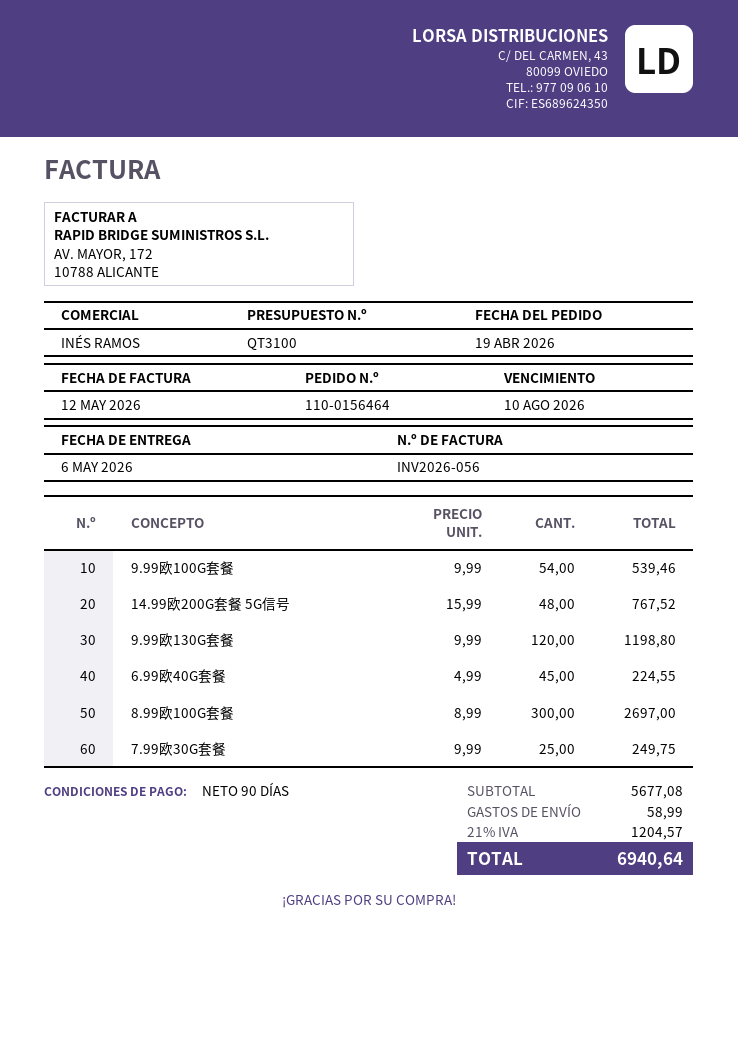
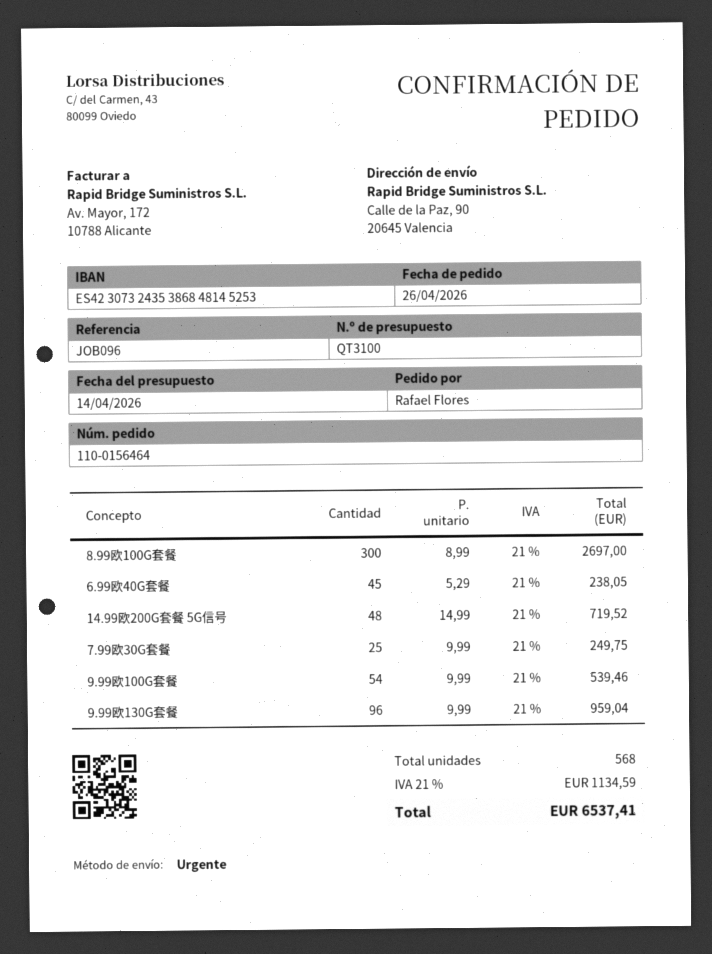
order date: 2026-04-19 -> 2026-04-26
14.99欧200G套餐 5G信号: 48 x 15.99 = 767.52 -> 48 x 14.99 = 719.52
9.99欧130G套餐: 120 x 9.99 = 1198.80 -> 96 x 9.99 = 959.04
6.99欧40G套餐: 45 x 4.99 = 224.55 -> 45 x 5.29 = 238.05
shipping: 58.99 -> none
tax: 21% = 1204.57 -> 21% = 1134.59
total: 6940.64 -> 6537.41

